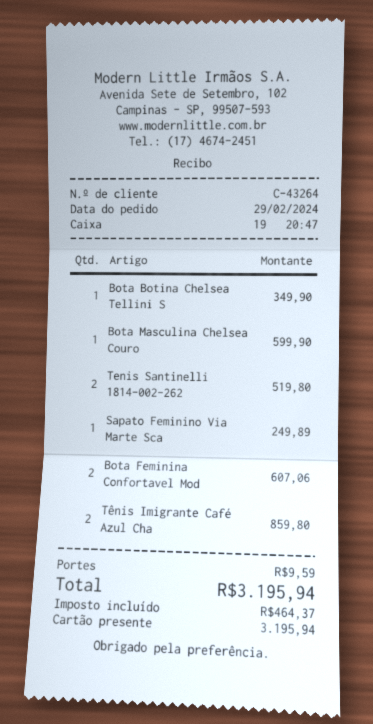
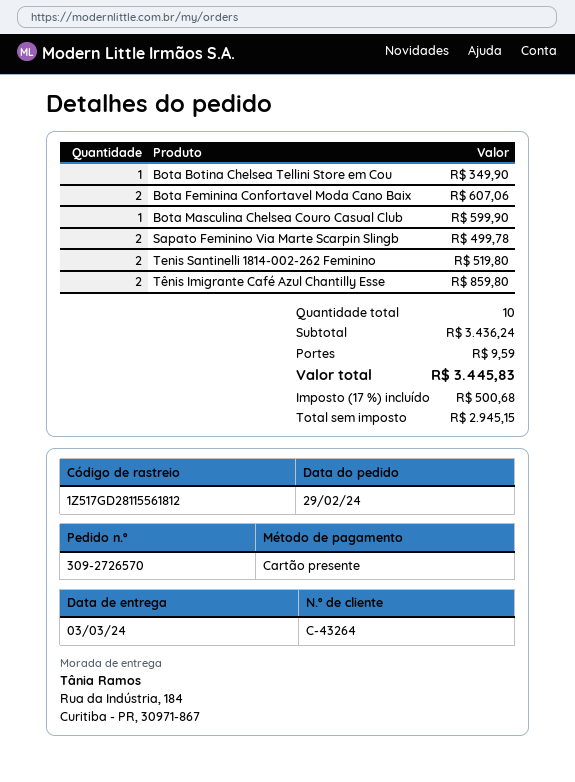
Sapato Feminino Via Marte Sca: 1 for 249.89 -> 2 for 499.78
tax: 464.37 -> 500.68
total: 3195.94 -> 3445.83

